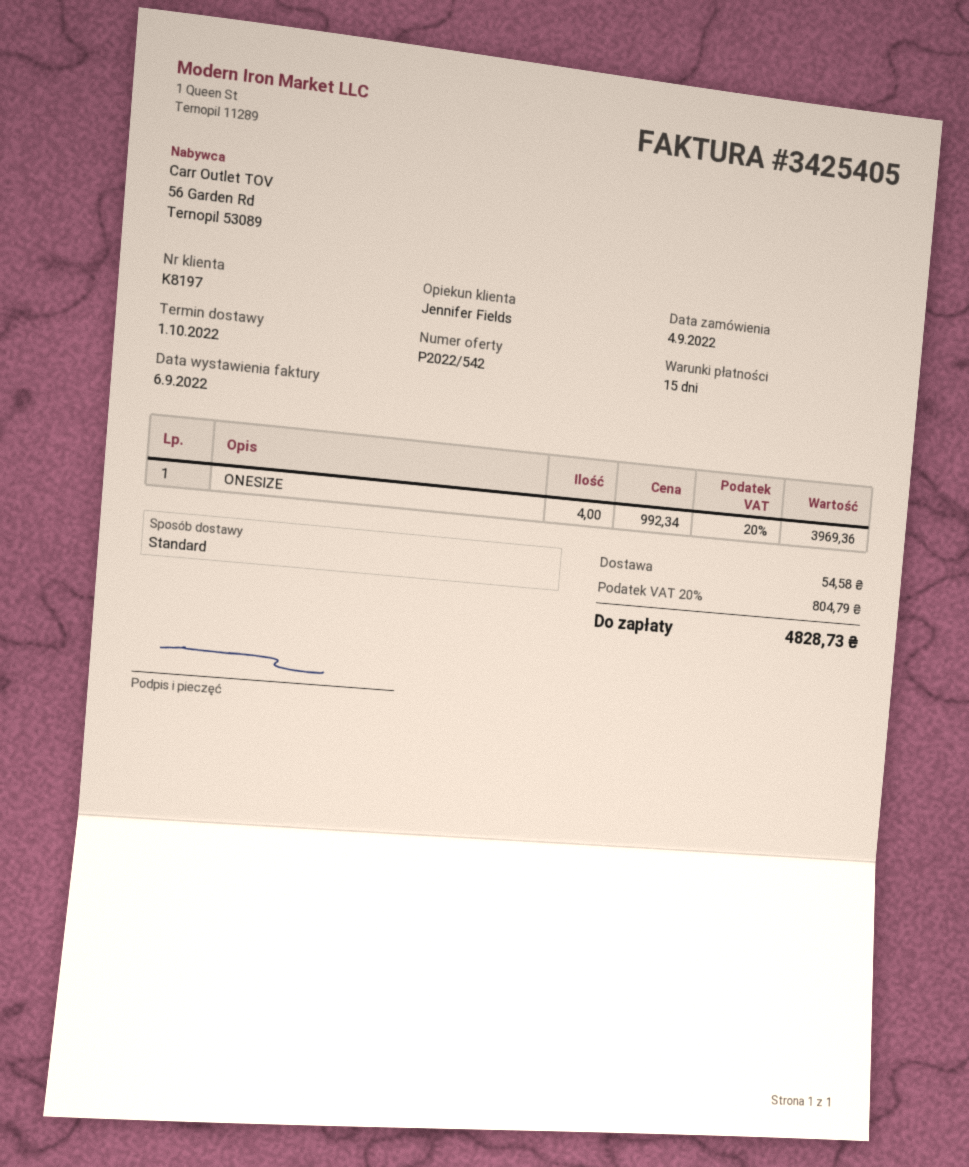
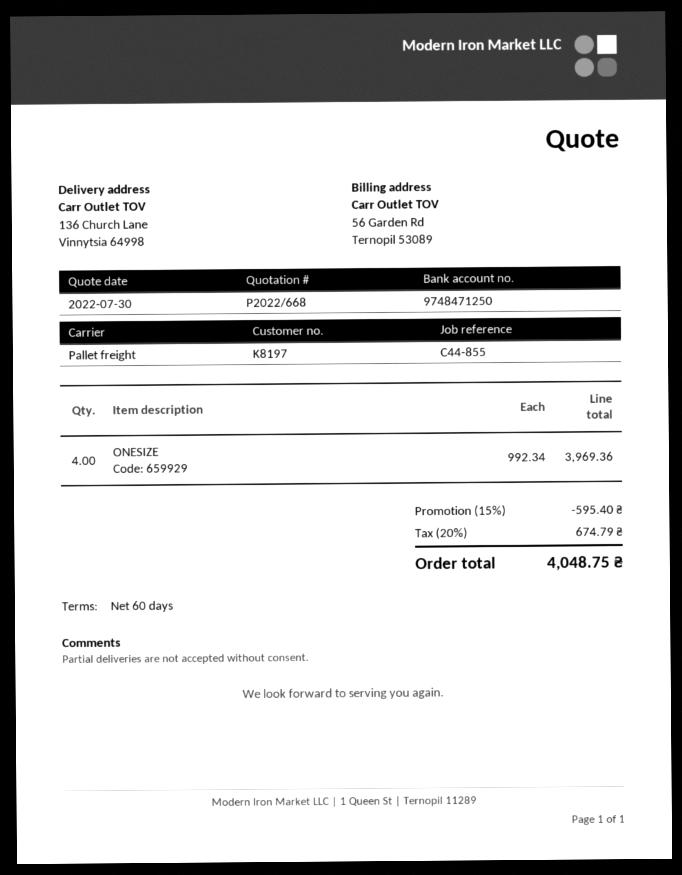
quote number: P2022/542 -> P2022/668
payment terms: 15 days -> 60 days
shipping method: standard -> pallet freight
discount: none -> 15% = 595.40
shipping: 54.58 -> none
tax: 20% = 804.79 -> 20% = 674.79
total: 4828.73 -> 4048.75

